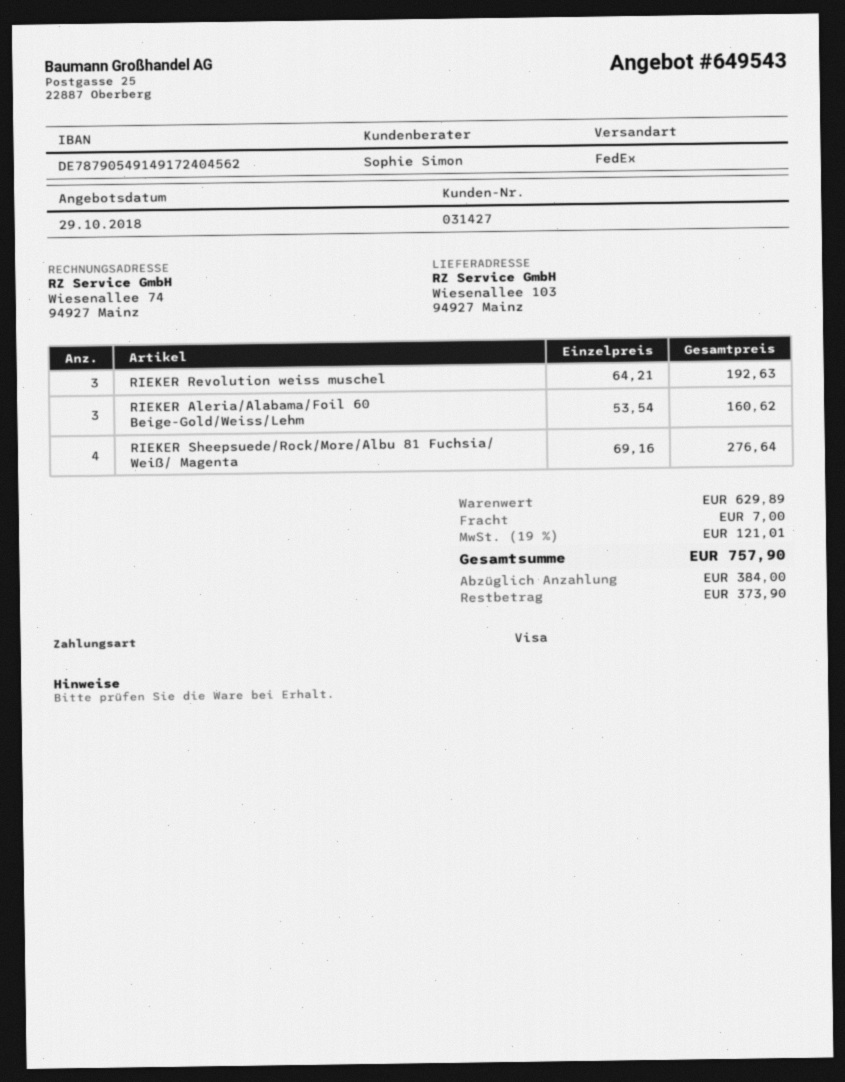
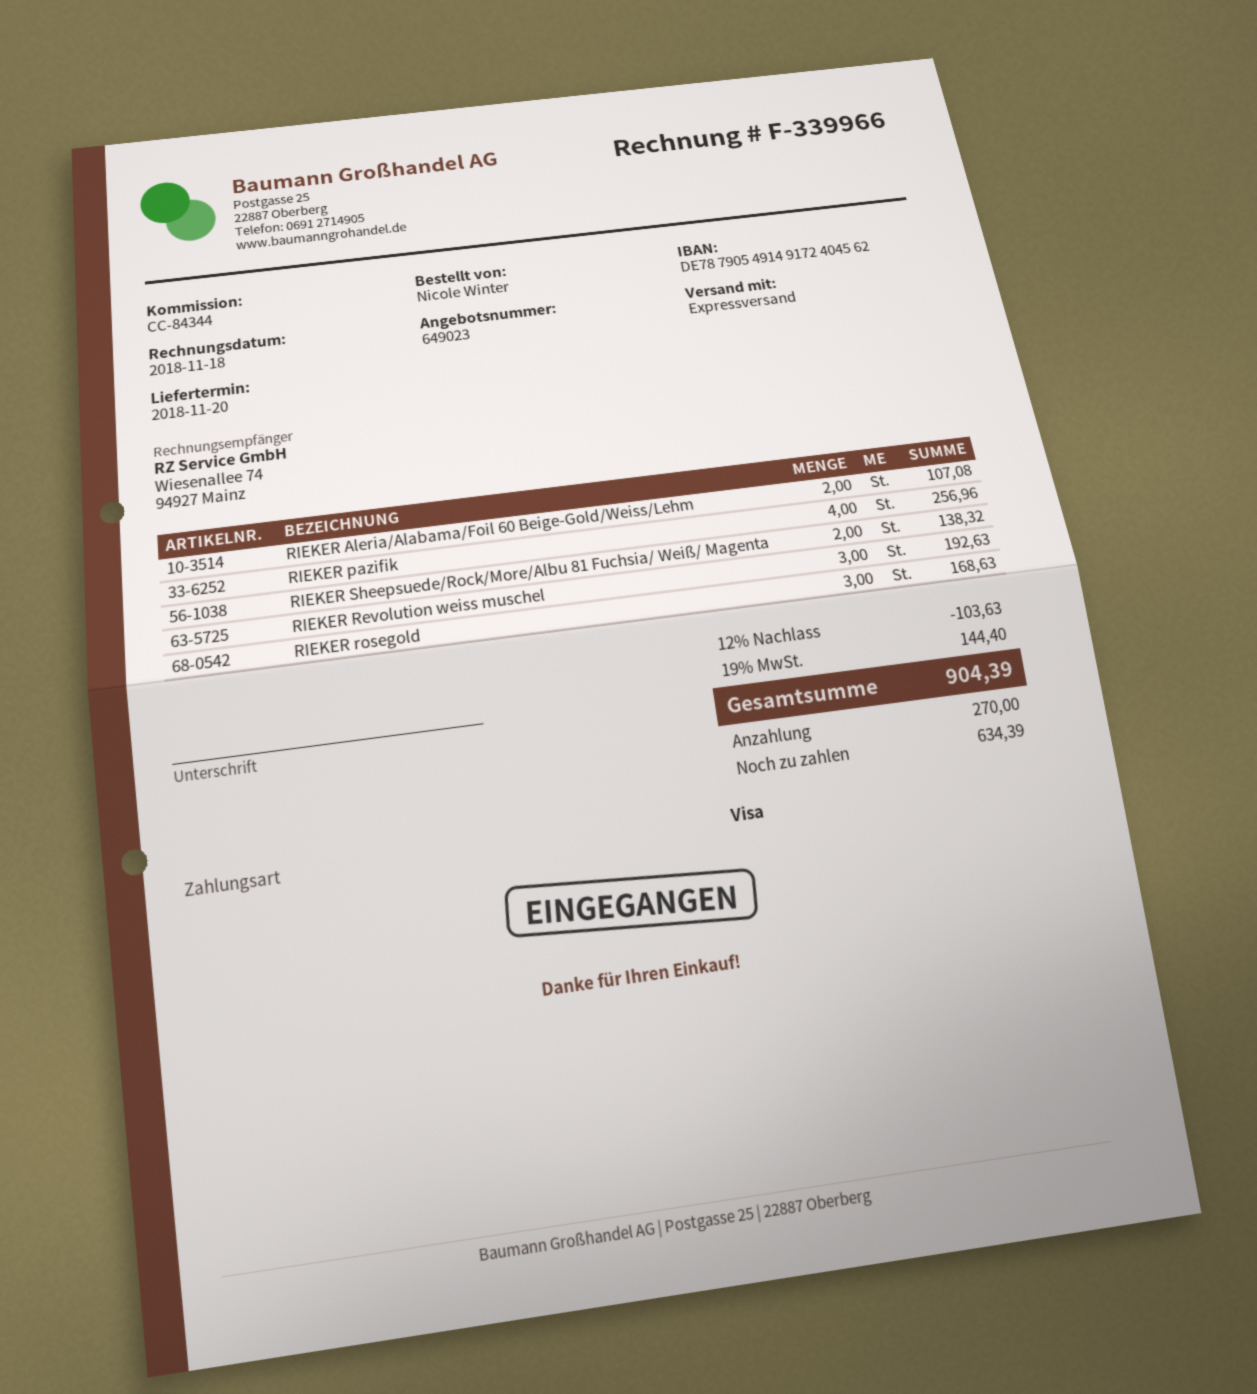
quote number: 649543 -> 649023
shipping method: FedEx -> express
RIEKER Aleria/Alabama/Foil 60 Beige-Gold/Weiss/Lehm: 3 for 160.62 -> 2 for 107.08
RIEKER Sheepsuede/Rock/More/Albu 81 Fuchsia/ Weiß/ Magenta: 4 for 276.64 -> 2 for 138.32
RIEKER pazifik: none -> 4 for 256.96
RIEKER rosegold: none -> 3 for 168.63
discount: none -> 12% = 103.63
shipping: 7.00 -> none
tax: 19% = 121.01 -> 19% = 144.40
total: 757.90 -> 904.39
deposit: 384.00 -> 270.00
balance: 373.90 -> 634.39

